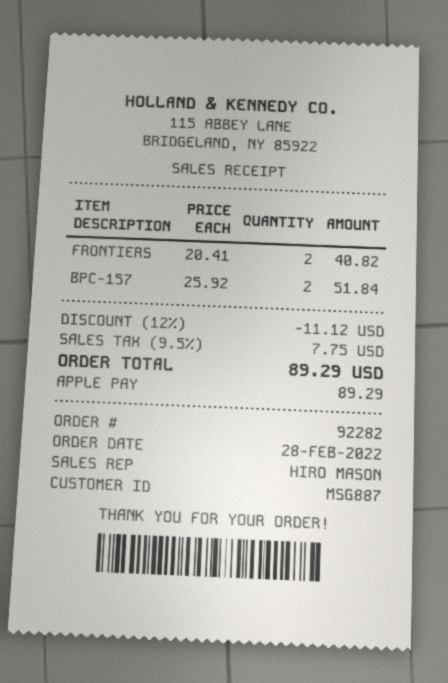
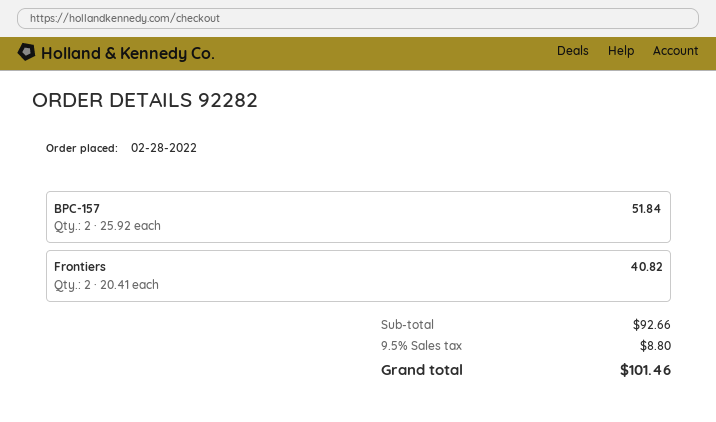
discount: 12% = 11.12 -> none
tax: 9.5% = 7.75 -> 9.5% = 8.80
total: 89.29 -> 101.46

